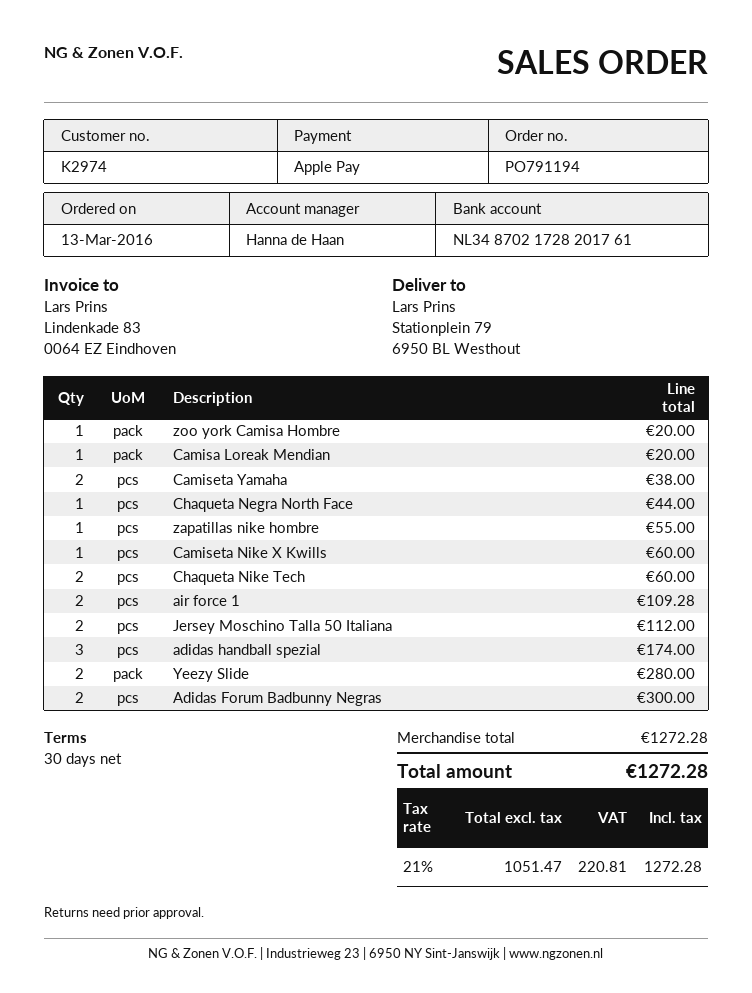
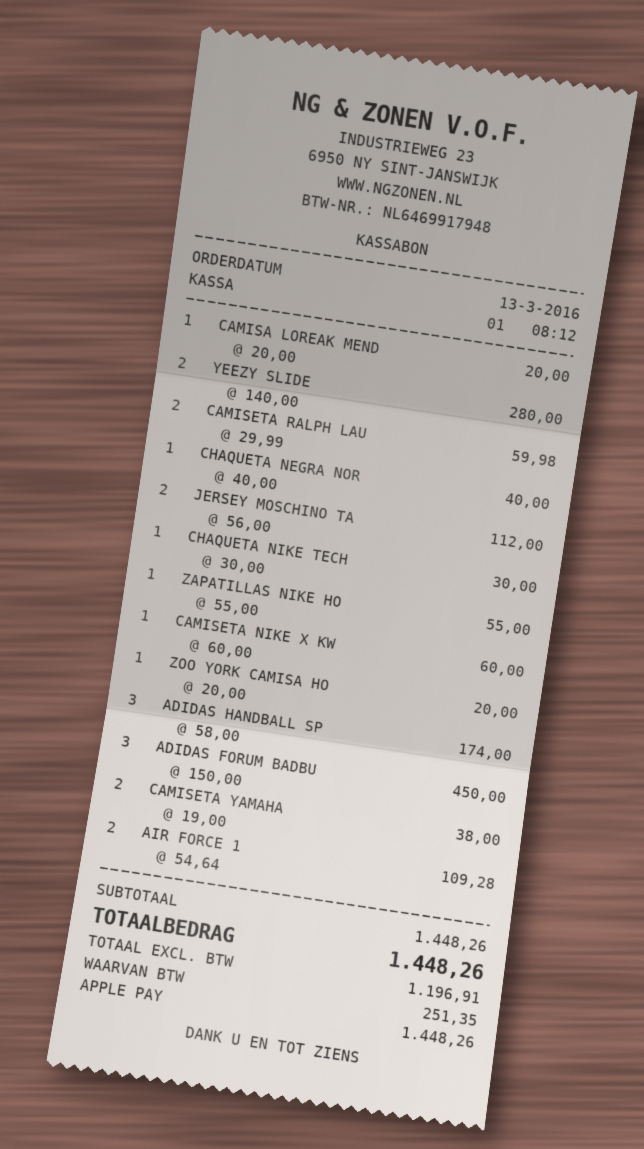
Chaqueta Negra North Face: 1 for 44.00 -> 1 for 40.00
Chaqueta Nike Tech: 2 for 60.00 -> 1 for 30.00
Adidas Forum Badbunny Negras: 2 for 300.00 -> 3 for 450.00
CAMISETA RALPH LAU: none -> 2 for 59.98
subtotal: 1272.28 -> 1448.26
net: 1051.47 -> 1196.91
tax: 220.81 -> 251.35
total: 1272.28 -> 1448.26

